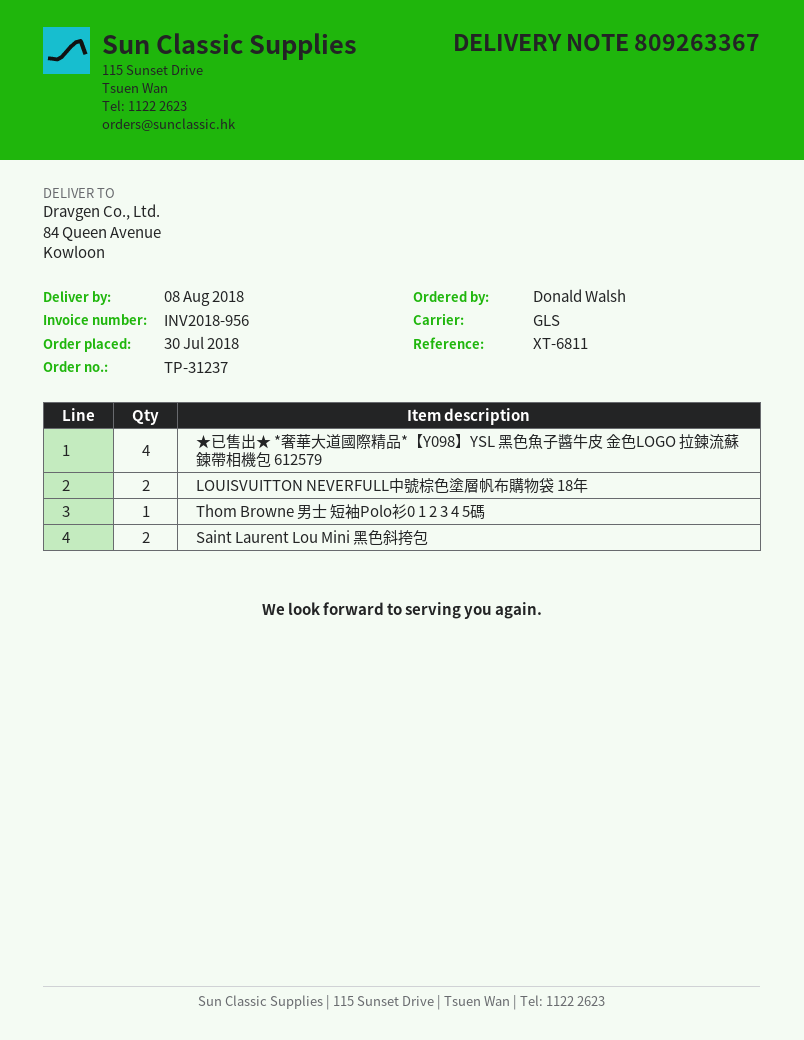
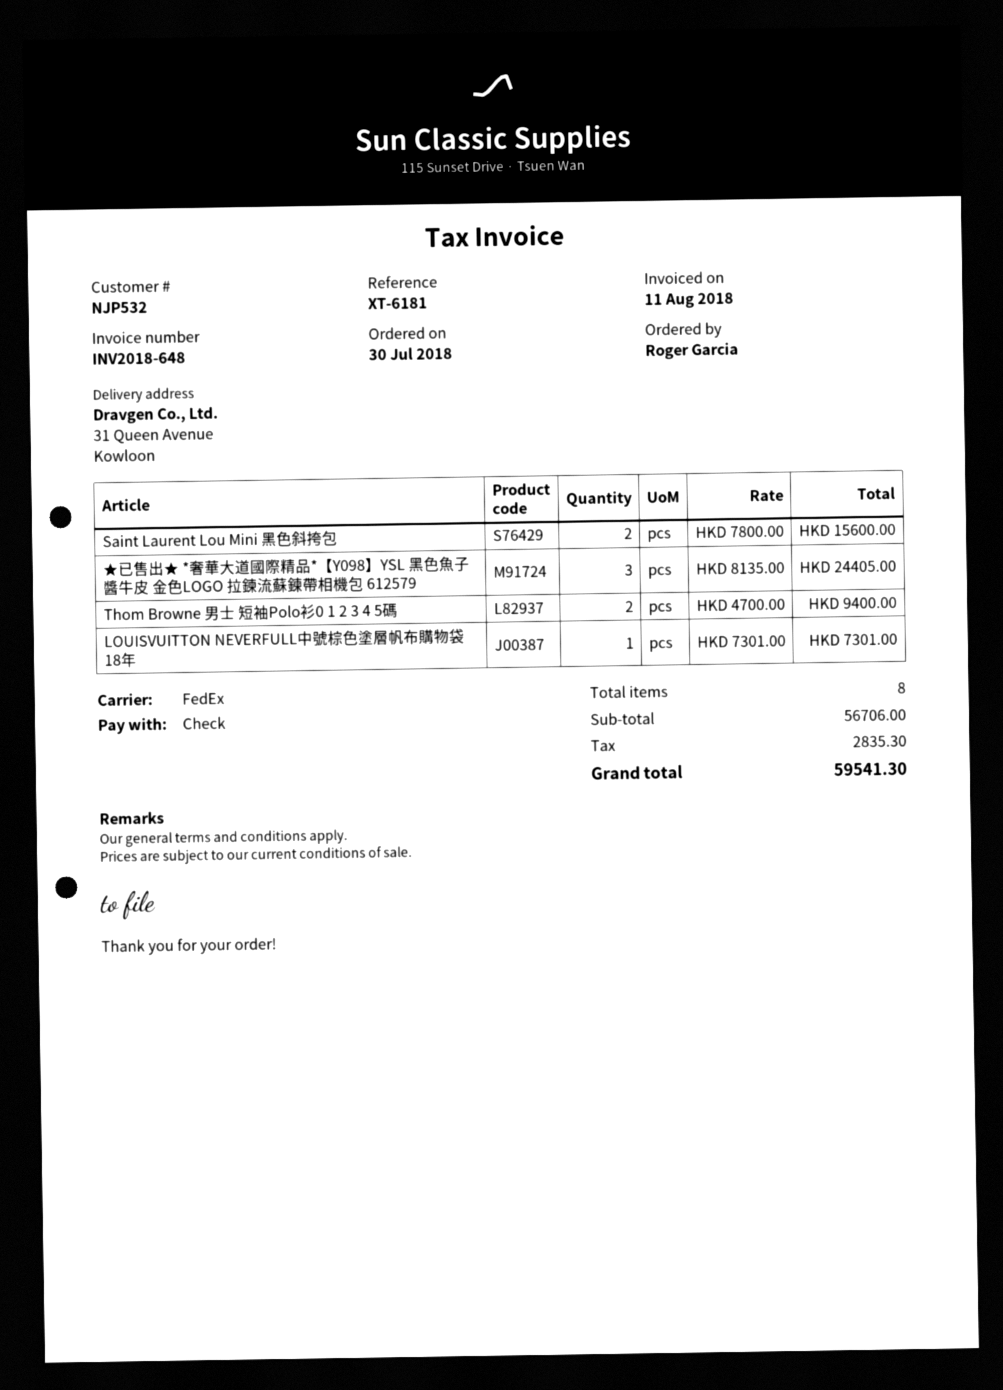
invoice number: INV2018-956 -> INV2018-648
reference: XT-6811 -> XT-6181
ordered by: Donald Walsh -> Roger Garcia
shipping method: GLS -> FedEx
ship to: 84 Queen Avenue, Kowloon -> 31 Queen Avenue, Kowloon
★已售出★ *奢華大道國際精品*【Y098】YSL 黑色魚子醬牛皮 金色LOGO 拉鍊流蘇鍊帶相機包 612579: 4 -> 3
LOUISVUITTON NEVERFULL中號棕色塗層帆布購物袋 18年: 2 -> 1
Thom Browne 男士 短袖Polo衫0 1 2 3 4 5碼: 1 -> 2

